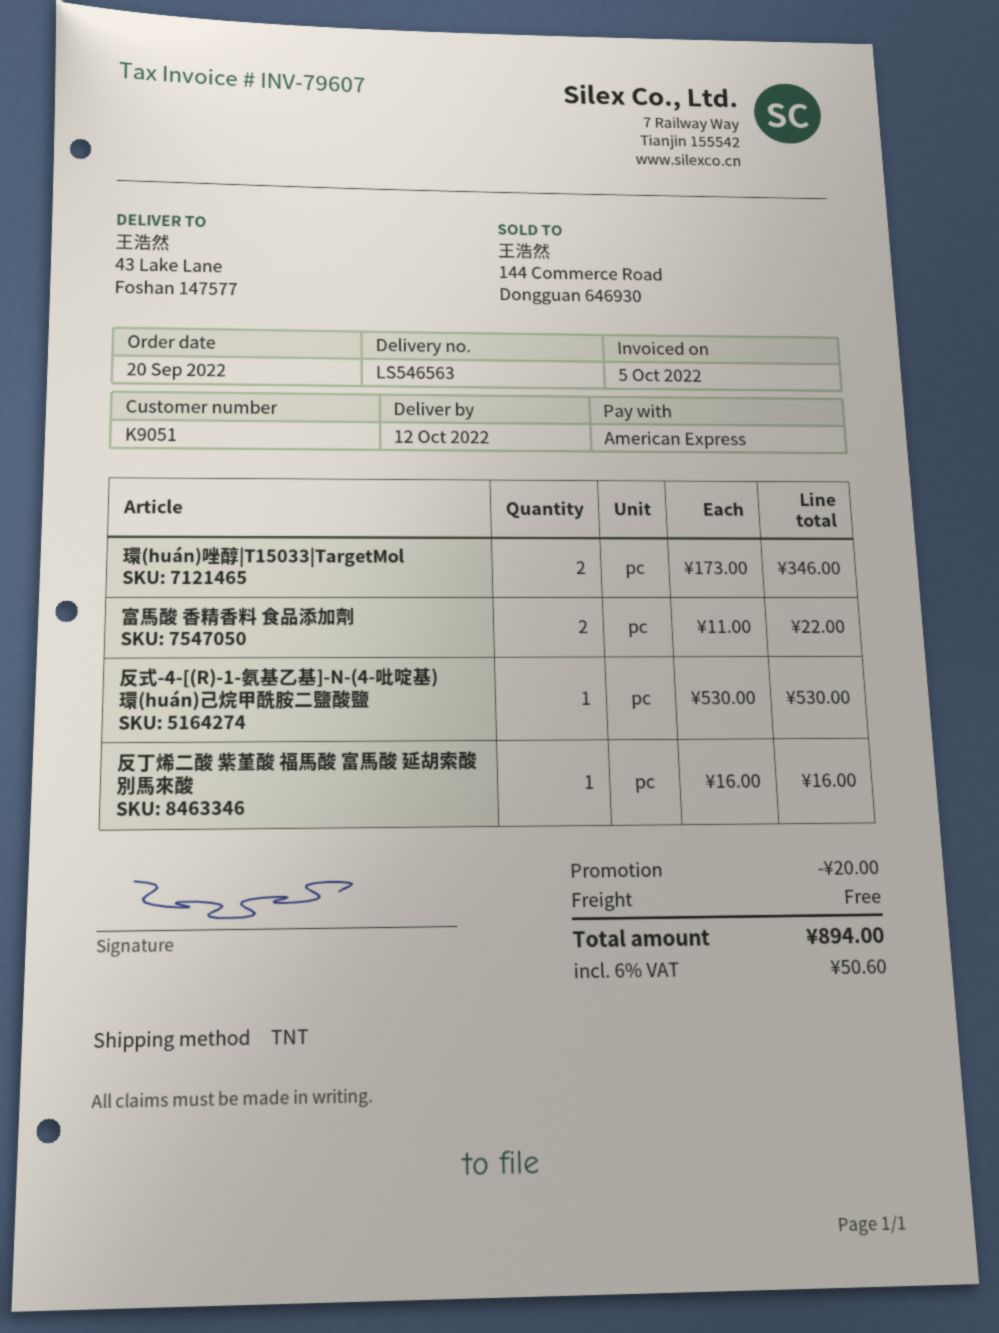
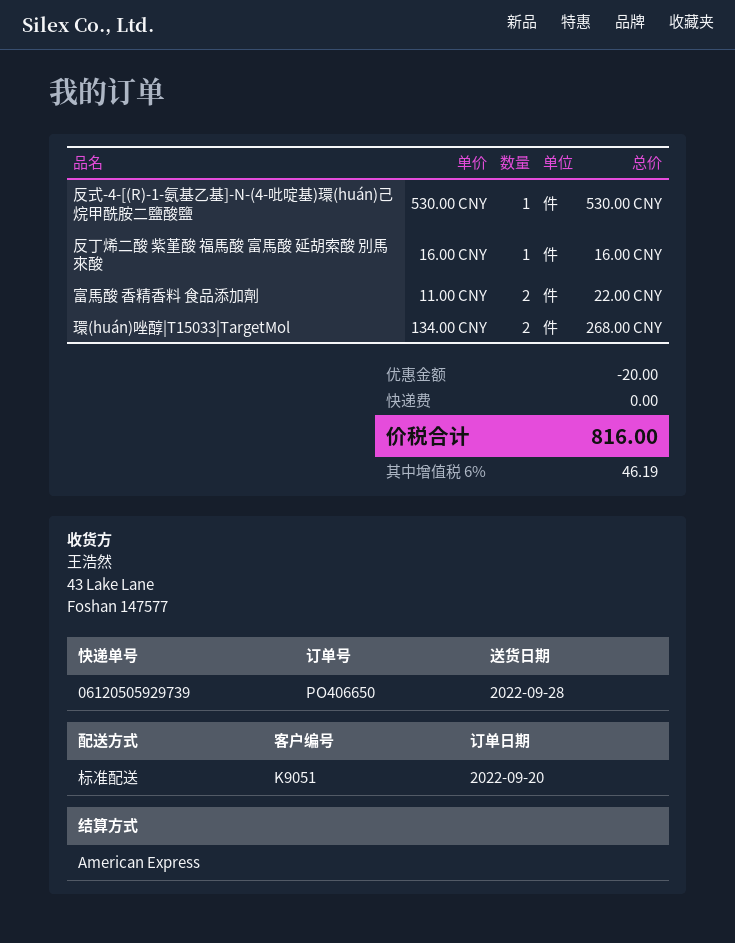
delivery date: 2022-10-12 -> 2022-09-28
shipping method: TNT -> standard
環(huán)唑醇|T15033|TargetMol: 2 x 173.00 = 346.00 -> 2 x 134.00 = 268.00
tax: 6% = 50.60 -> 6% = 46.19
total: 894.00 -> 816.00

